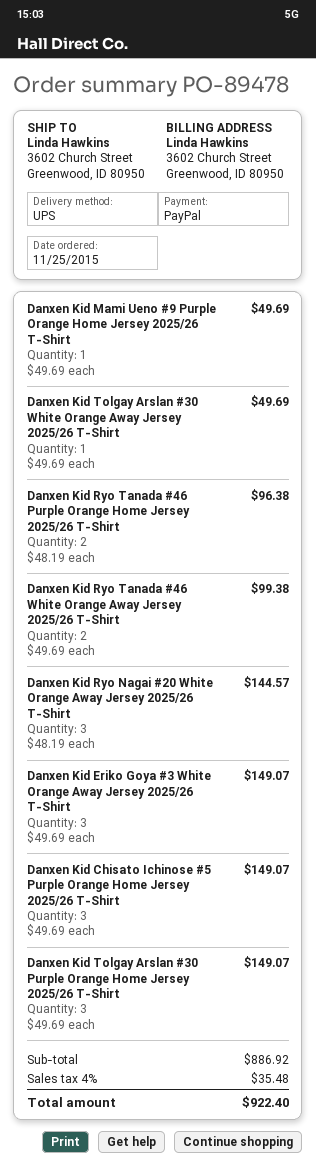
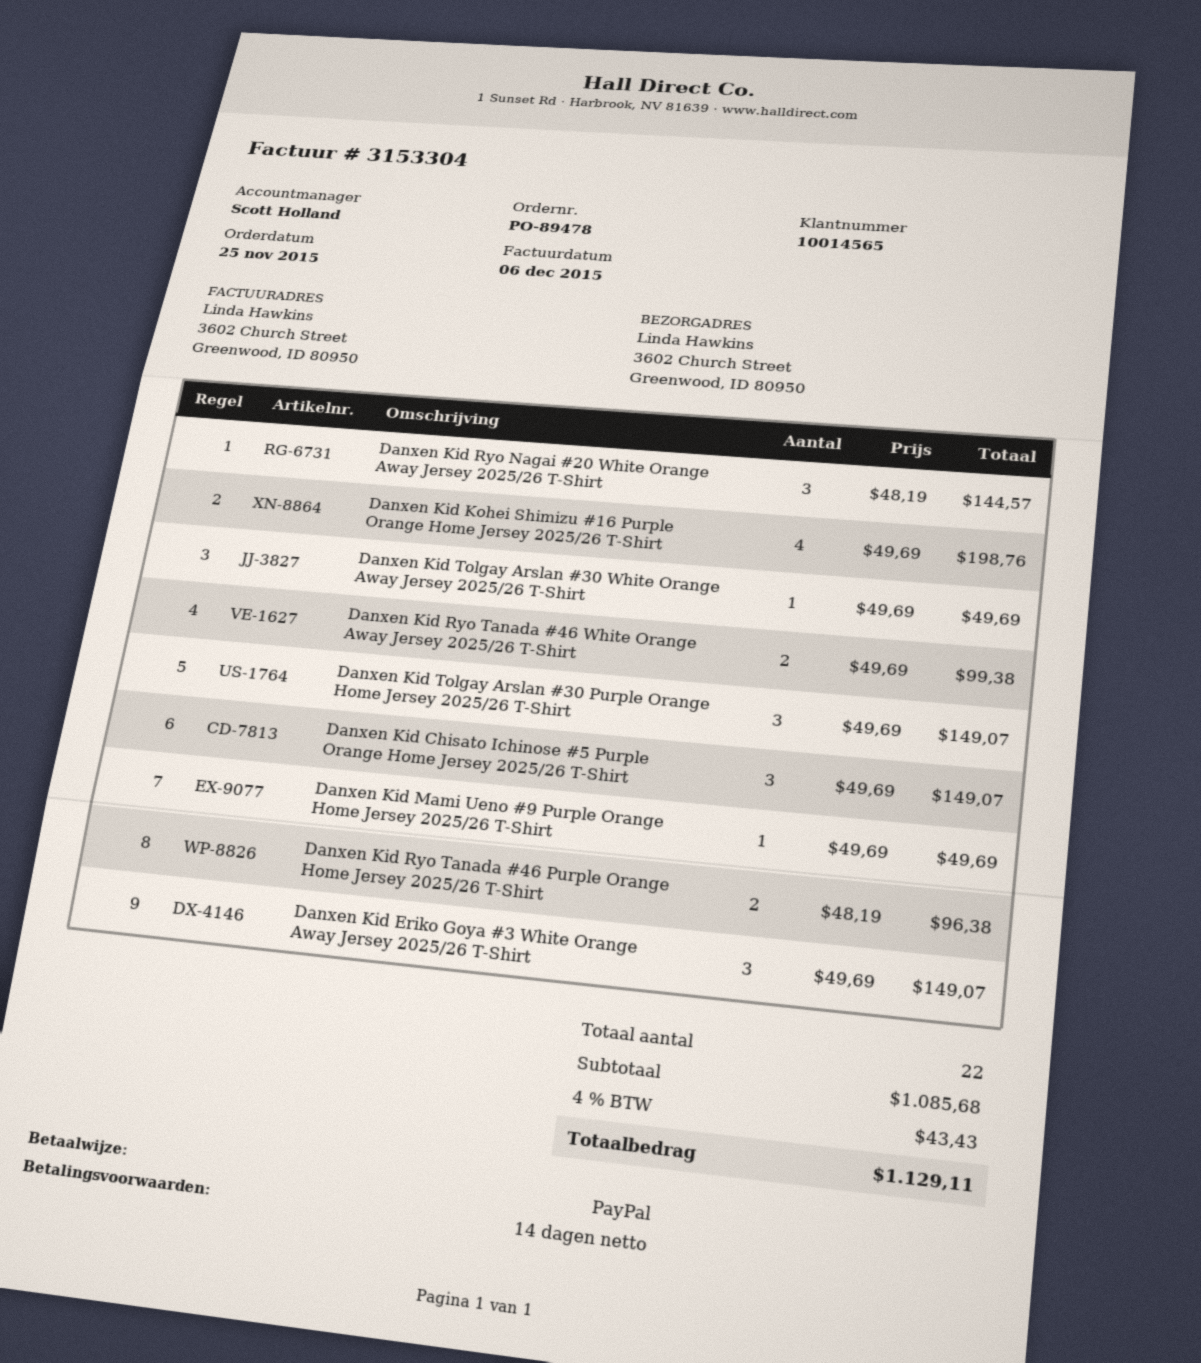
Danxen Kid Kohei Shimizu #16 Purple Orange Home Jersey 2025/26 T-Shirt: none -> 4 x 49.69 = 198.76
subtotal: 886.92 -> 1085.68
tax: 4% = 35.48 -> 4% = 43.43
total: 922.40 -> 1129.11

